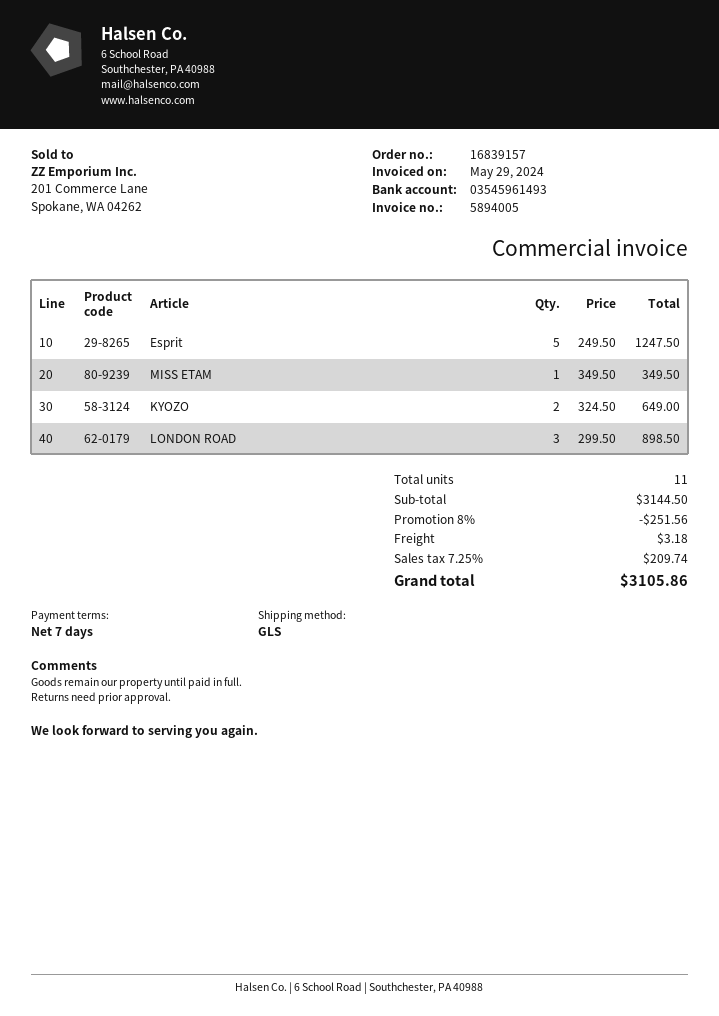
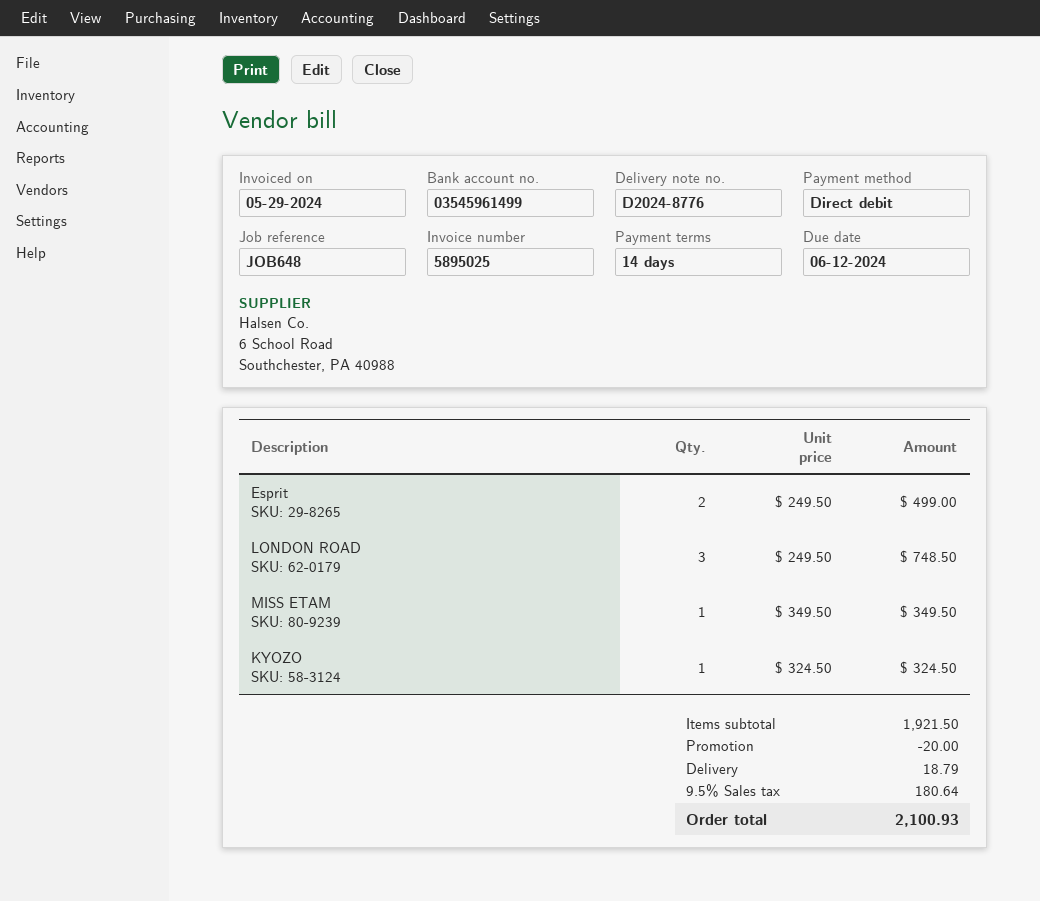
invoice number: 5894005 -> 5895025
payment terms: 7 days -> 14 days
bank account: 03545961493 -> 03545961499
Esprit: 5 x 249.50 = 1247.50 -> 2 x 249.50 = 499.00
KYOZO: 2 x 324.50 = 649.00 -> 1 x 324.50 = 324.50
LONDON ROAD: 3 x 299.50 = 898.50 -> 3 x 249.50 = 748.50
subtotal: 3144.50 -> 1921.50
discount: 251.56 -> 20.00
shipping: 3.18 -> 18.79
tax: 7.25% = 209.74 -> 9.5% = 180.64
total: 3105.86 -> 2100.93

